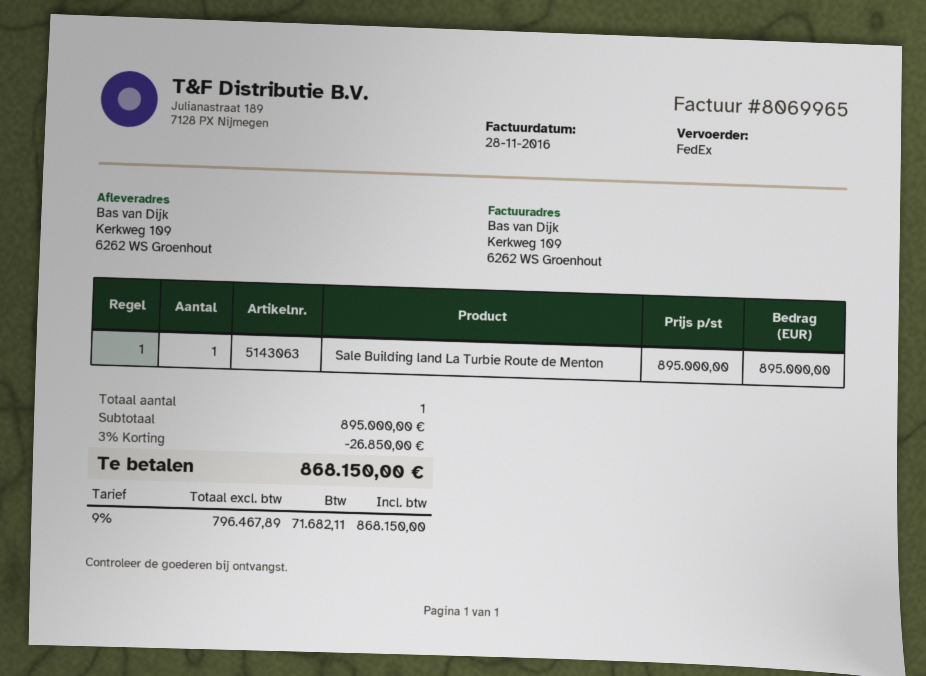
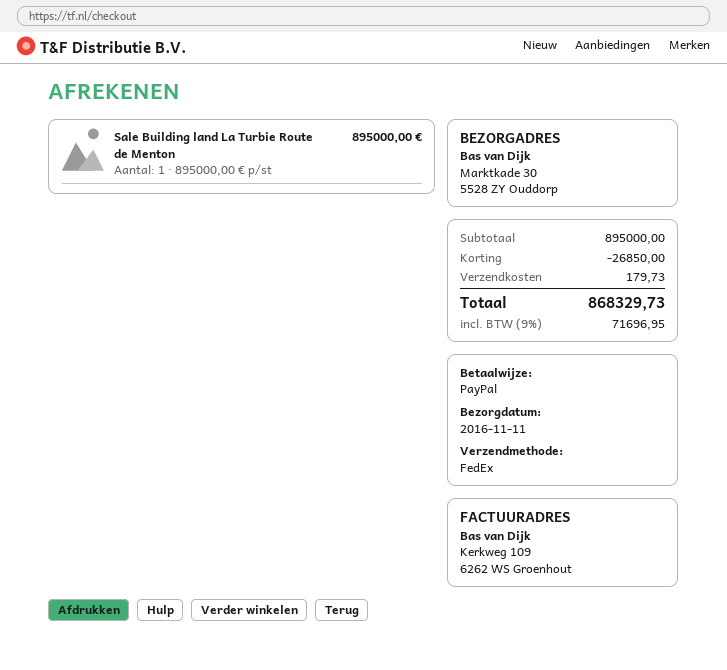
ship to: Kerkweg 109, 6262 WS Groenhout -> Marktkade 30, 5528 ZY Ouddorp
shipping: none -> 179.73
tax: 9% = 71682.11 -> 9% = 71696.95
total: 868150.00 -> 868329.73

